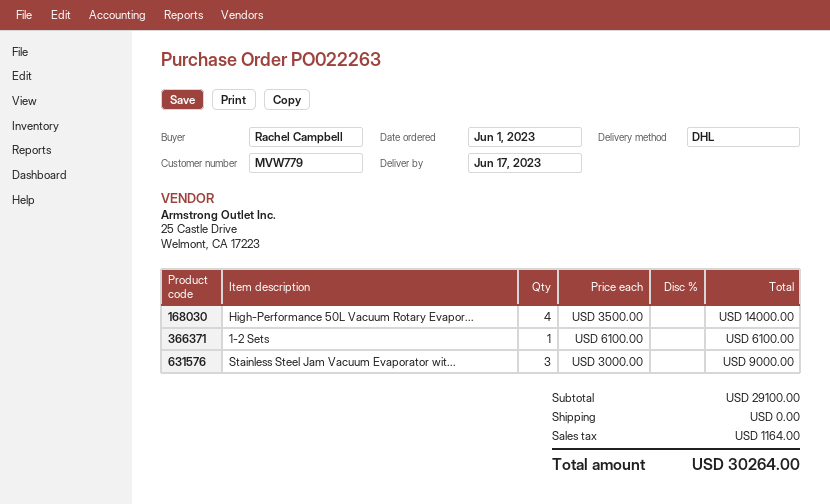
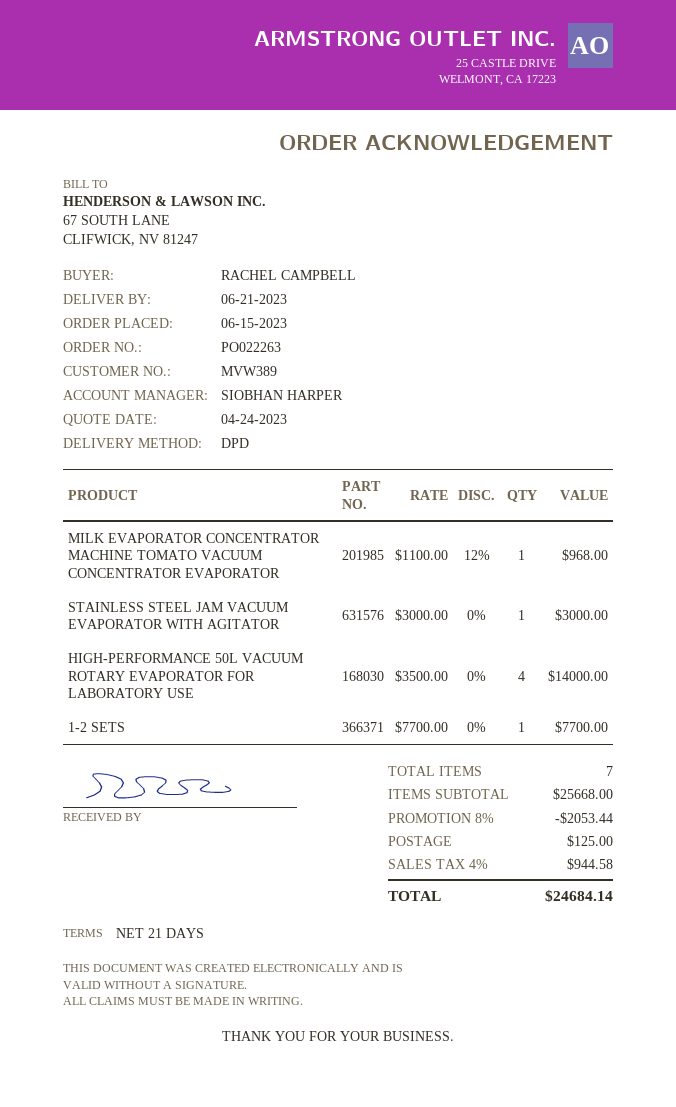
order date: 2023-06-01 -> 2023-06-15
delivery date: 2023-06-17 -> 2023-06-21
customer number: MVW779 -> MVW389
shipping method: DHL -> DPD
1-2 Sets: 1 x 6100.00 = 6100.00 -> 1 x 7700.00 = 7700.00
Stainless Steel Jam Vacuum Evaporator wit...: 3 x 3000.00 = 9000.00 -> 1 x 3000.00 = 3000.00
MILK EVAPORATOR CONCENTRATOR MACHINE TOMATO VACUUM CONCENTRATOR EVAPORATOR: none -> 1 x 1100.00 - 12% = 968.00
subtotal: 29100.00 -> 25668.00
discount: none -> 8% = 2053.44
shipping: 0.00 -> 125.00
tax: 1164.00 -> 944.58
total: 30264.00 -> 24684.14

